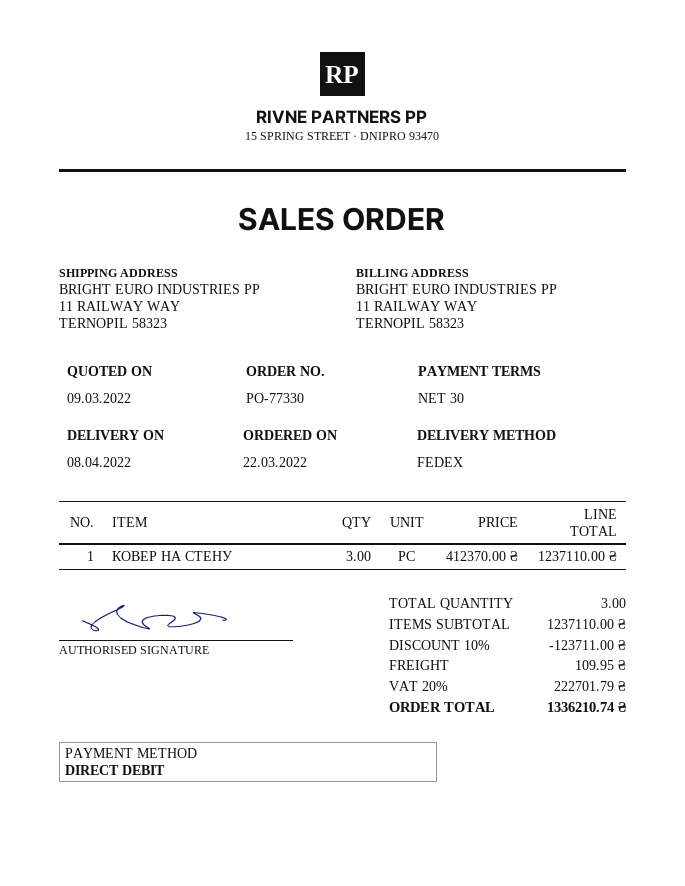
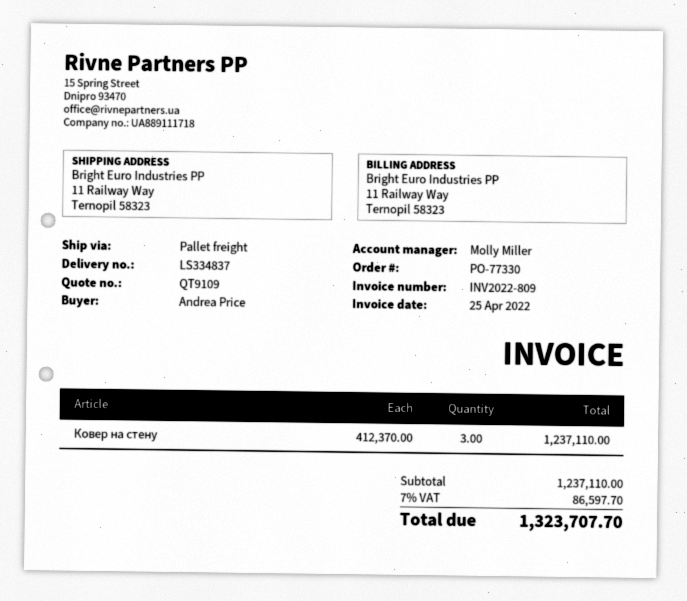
shipping method: FedEx -> pallet freight
discount: 10% = 123711.00 -> none
shipping: 109.95 -> none
tax: 20% = 222701.79 -> 7% = 86597.70
total: 1336210.74 -> 1323707.70

